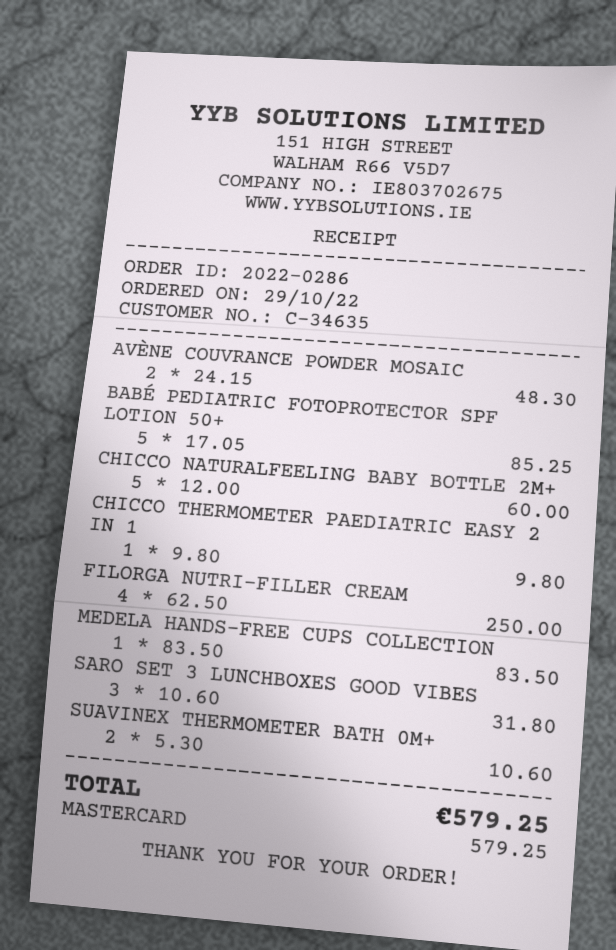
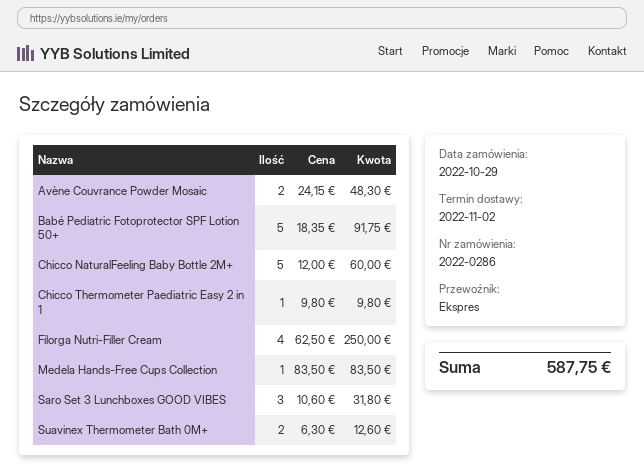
BABÉ PEDIATRIC FOTOPROTECTOR SPF LOTION 50+: 5 x 17.05 = 85.25 -> 5 x 18.35 = 91.75
SUAVINEX THERMOMETER BATH 0M+: 2 x 5.30 = 10.60 -> 2 x 6.30 = 12.60
total: 579.25 -> 587.75

